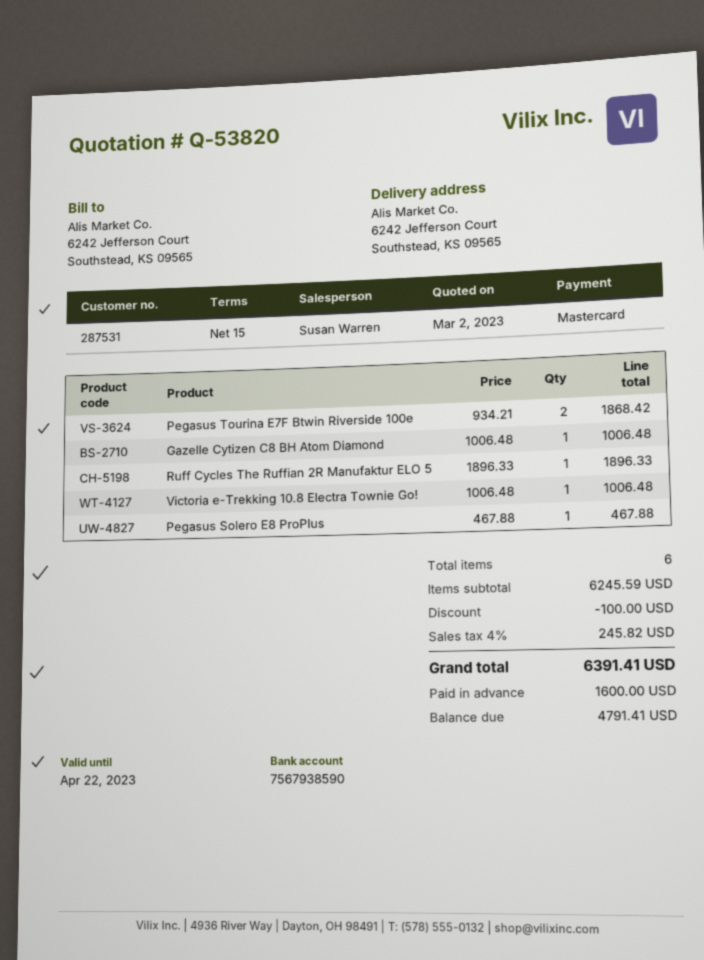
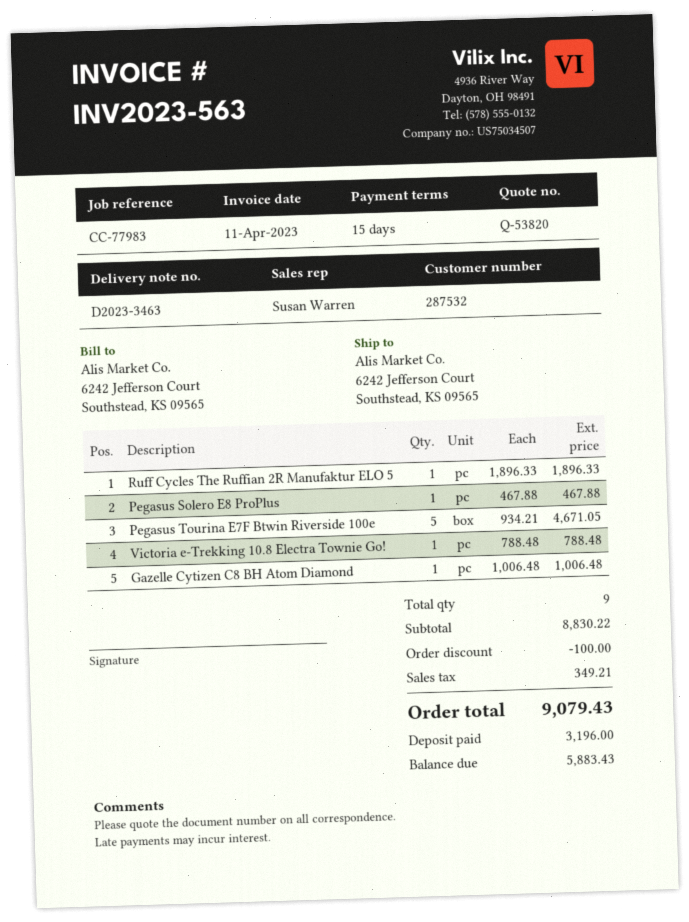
customer number: 287531 -> 287532
Pegasus Tourina E7F Btwin Riverside 100e: 2 x 934.21 = 1868.42 -> 5 x 934.21 = 4671.05
Victoria e-Trekking 10.8 Electra Townie Go!: 1 x 1006.48 = 1006.48 -> 1 x 788.48 = 788.48
total quantity: 6 -> 9
subtotal: 6245.59 -> 8830.22
tax: 245.82 -> 349.21
total: 6391.41 -> 9079.43
deposit: 1600.00 -> 3196.00
balance: 4791.41 -> 5883.43

